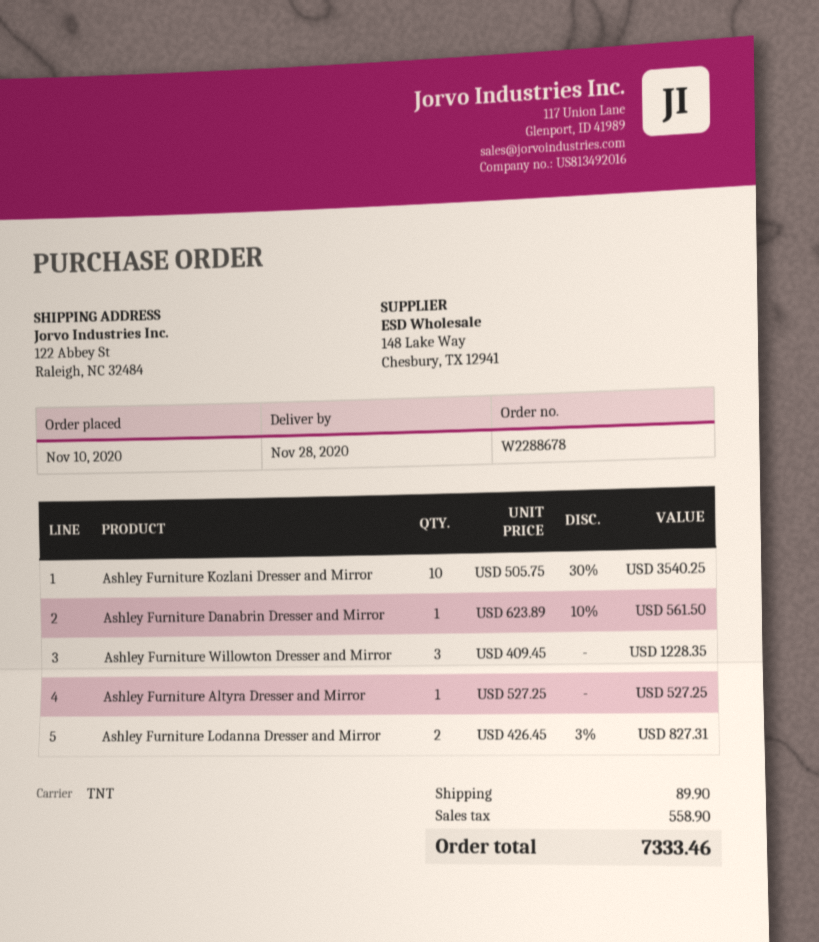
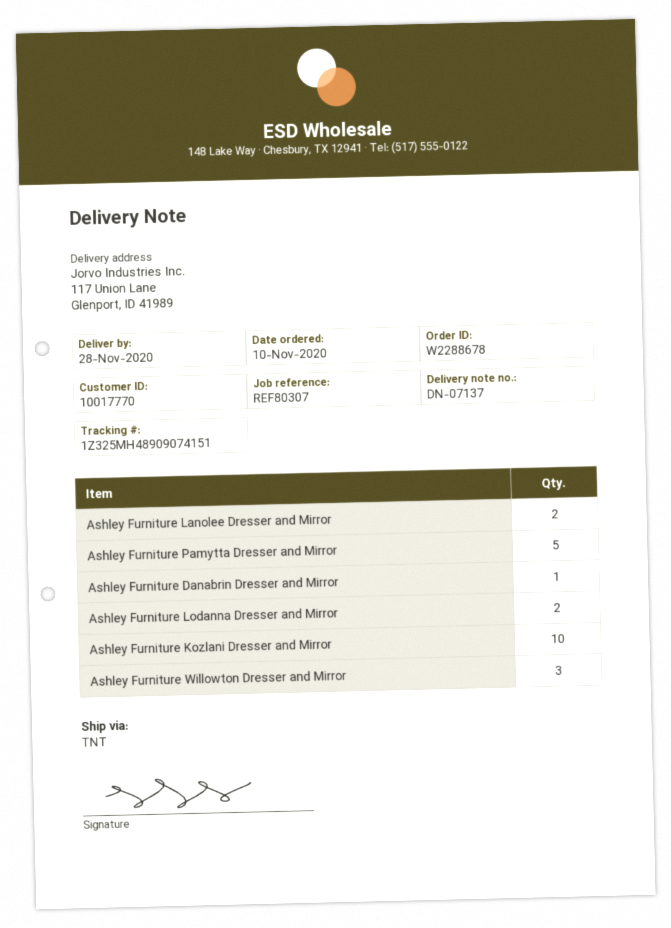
ship to: 122 Abbey St, Raleigh, NC 32484 -> 117 Union Lane, Glenport, ID 41989
Ashley Furniture Altyra Dresser and Mirror: 1 -> none
Ashley Furniture Lanolee Dresser and Mirror: none -> 2
Ashley Furniture Pamytta Dresser and Mirror: none -> 5

